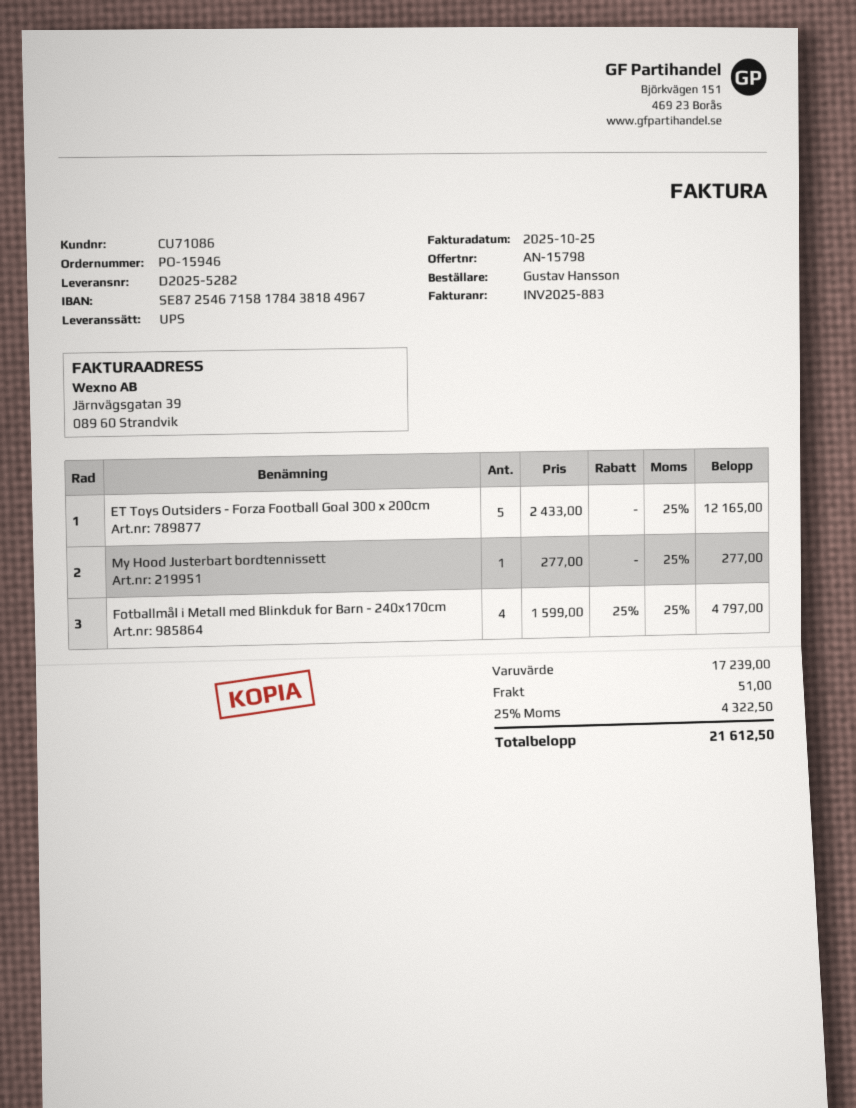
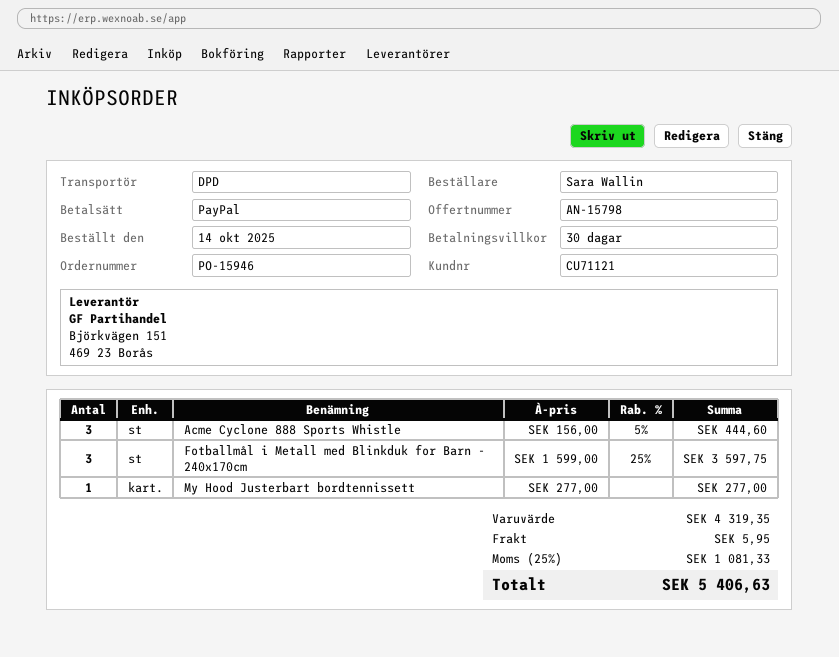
customer number: CU71086 -> CU71121
ordered by: Gustav Hansson -> Sara Wallin
shipping method: UPS -> DPD
ET Toys Outsiders - Forza Football Goal 300 x 200cm: 5 x 2433.00 = 12165.00 -> none
Fotballmål i Metall med Blinkduk for Barn - 240x170cm: 4 x 1599.00 - 25% = 4797.00 -> 3 x 1599.00 - 25% = 3597.75
Acme Cyclone 888 Sports Whistle: none -> 3 x 156.00 - 5% = 444.60
subtotal: 17239.00 -> 4319.35
shipping: 51.00 -> 5.95
tax: 25% = 4322.50 -> 25% = 1081.33
total: 21612.50 -> 5406.63

